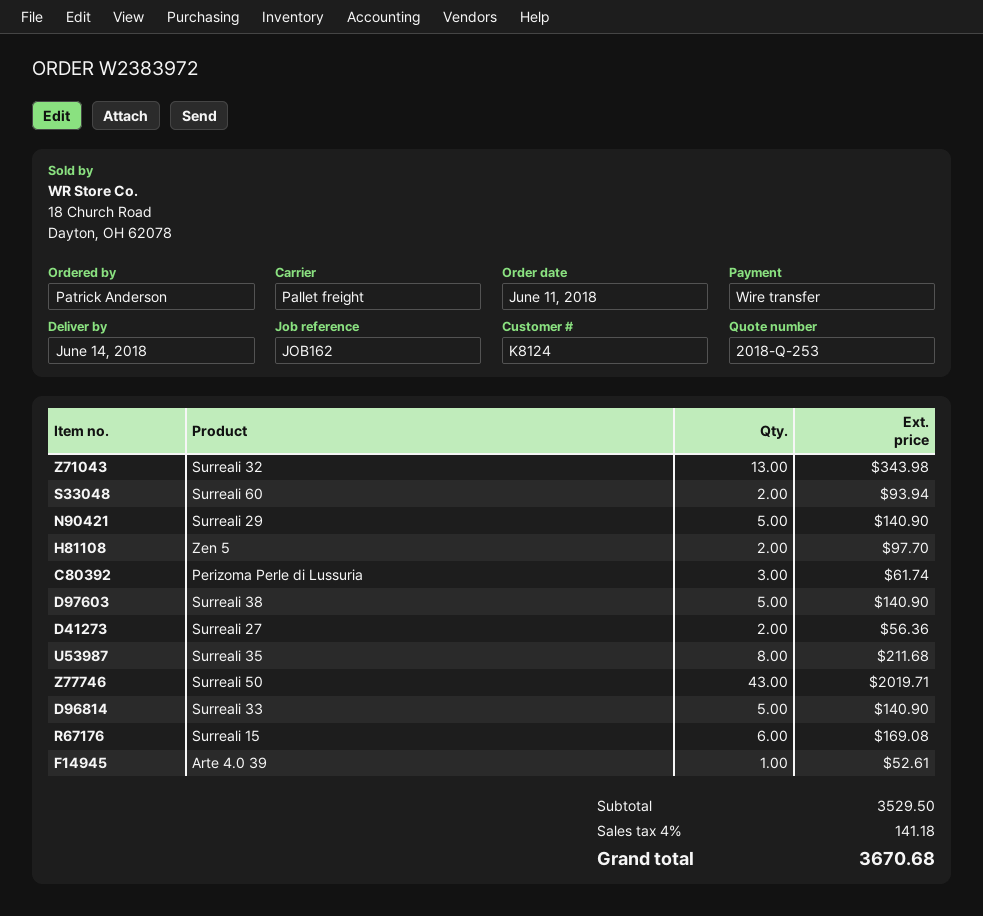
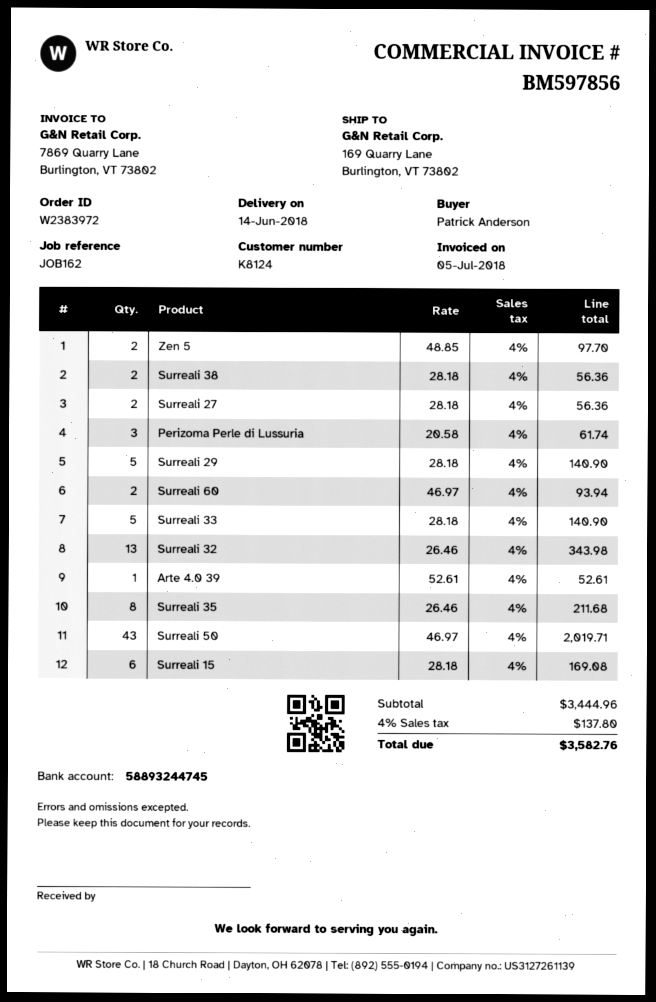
Surreali 38: 5 for 140.90 -> 2 for 56.36
subtotal: 3529.50 -> 3444.96
tax: 4% = 141.18 -> 4% = 137.80
total: 3670.68 -> 3582.76

